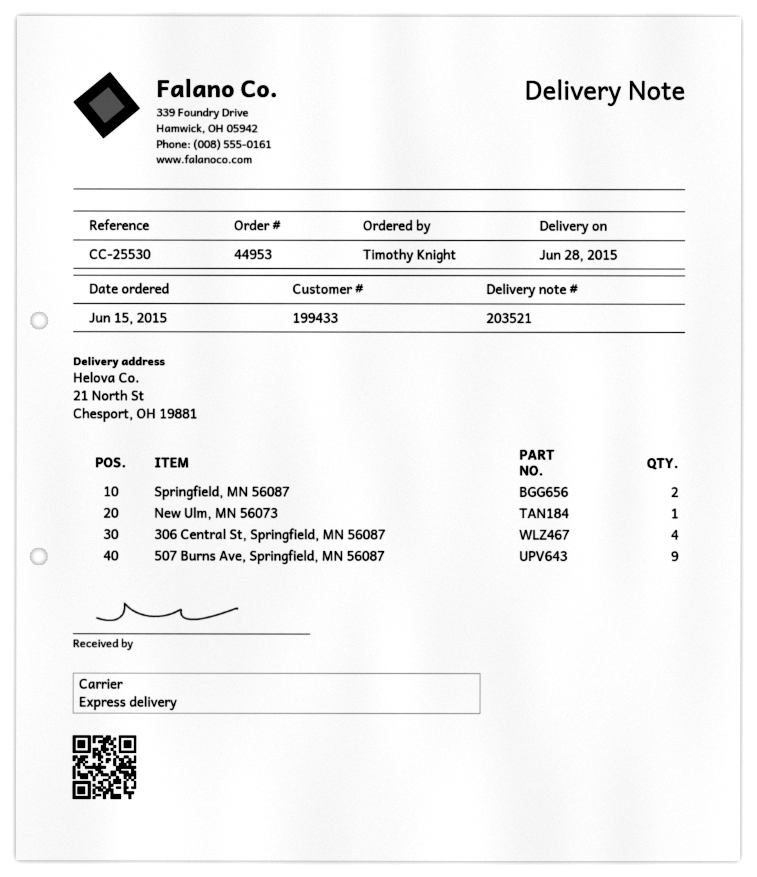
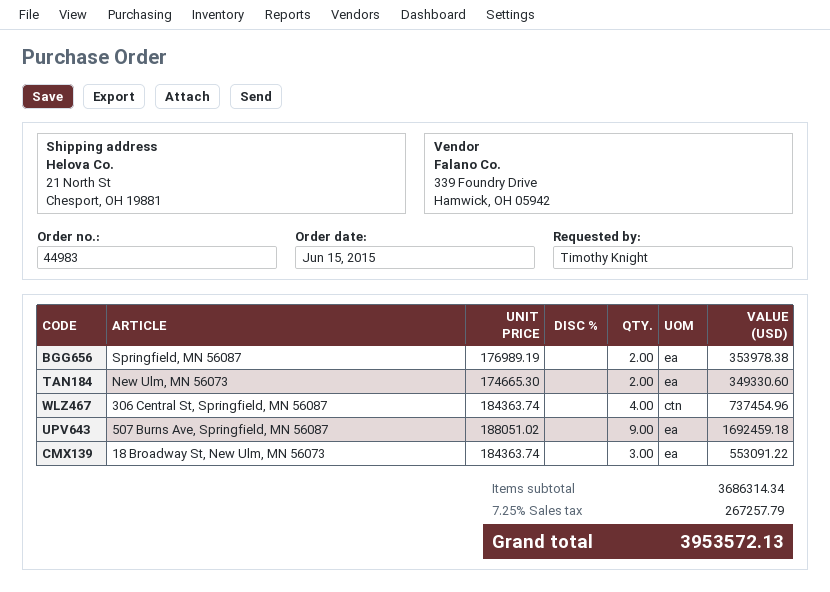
order number: 44953 -> 44983
New Ulm, MN 56073: 1 -> 2
18 Broadway St, New Ulm, MN 56073: none -> 3

